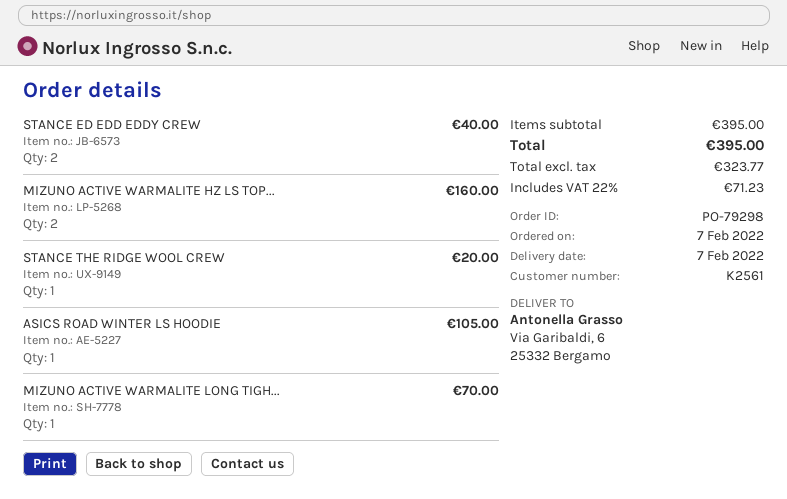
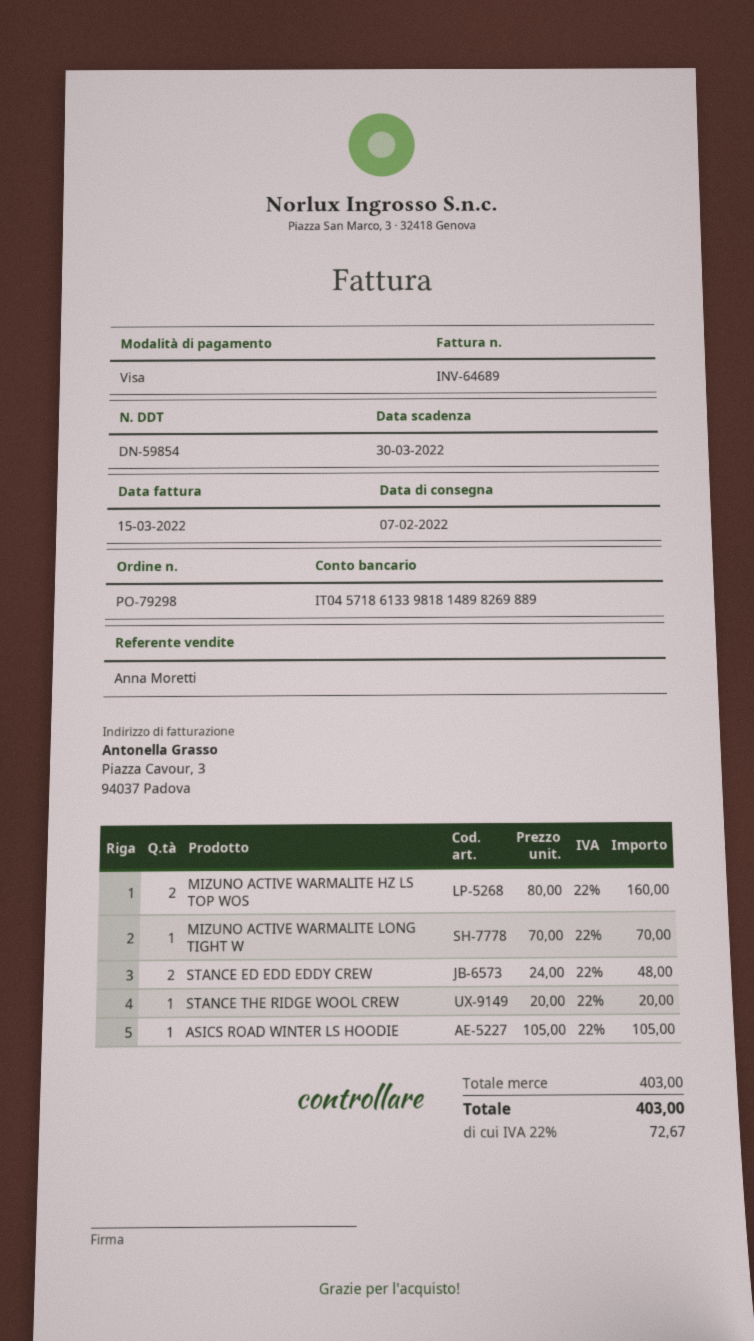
STANCE ED EDD EDDY CREW: 2 for 40.00 -> 2 for 48.00
subtotal: 395.00 -> 403.00
tax: 22% = 71.23 -> 22% = 72.67
total: 395.00 -> 403.00

